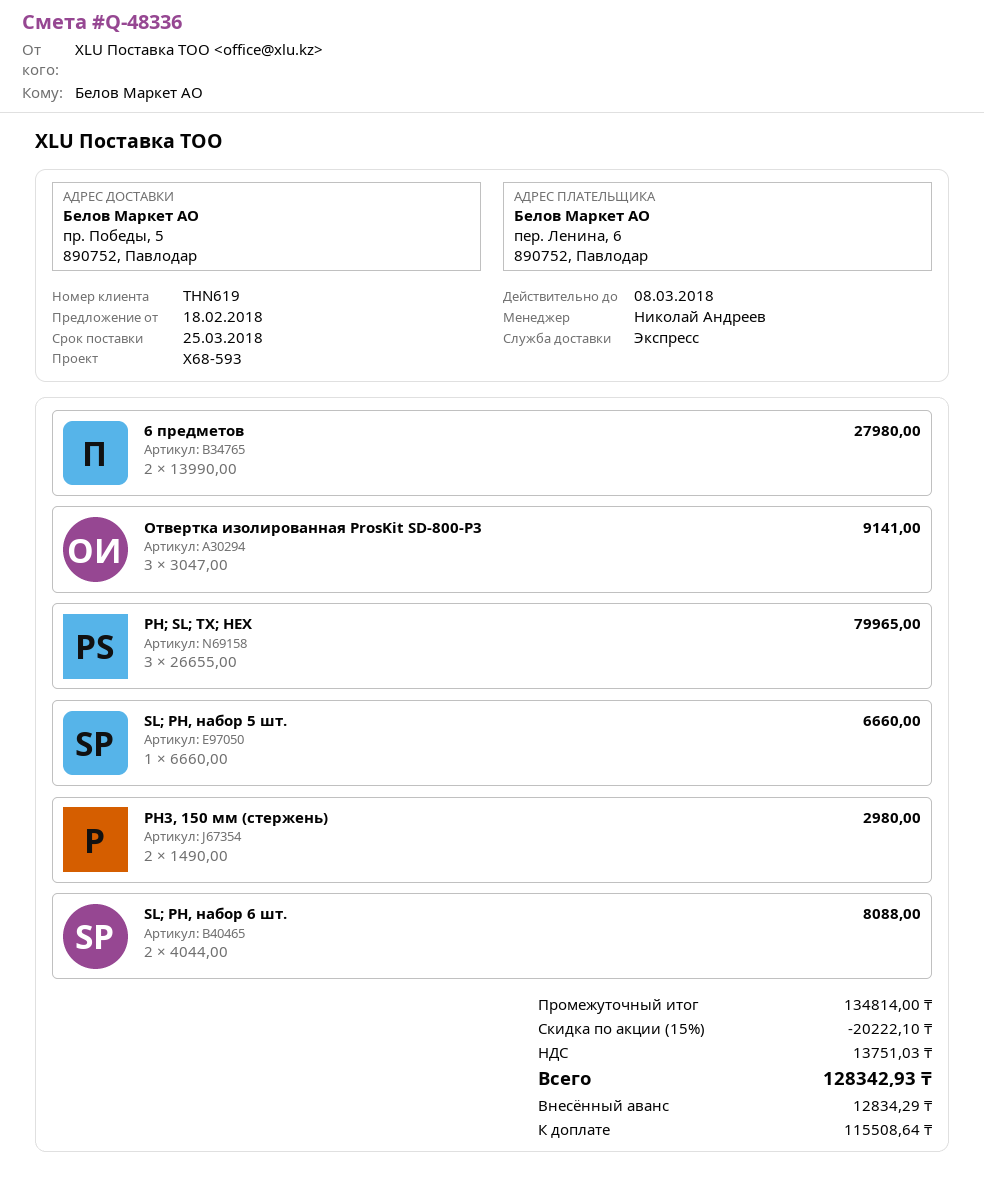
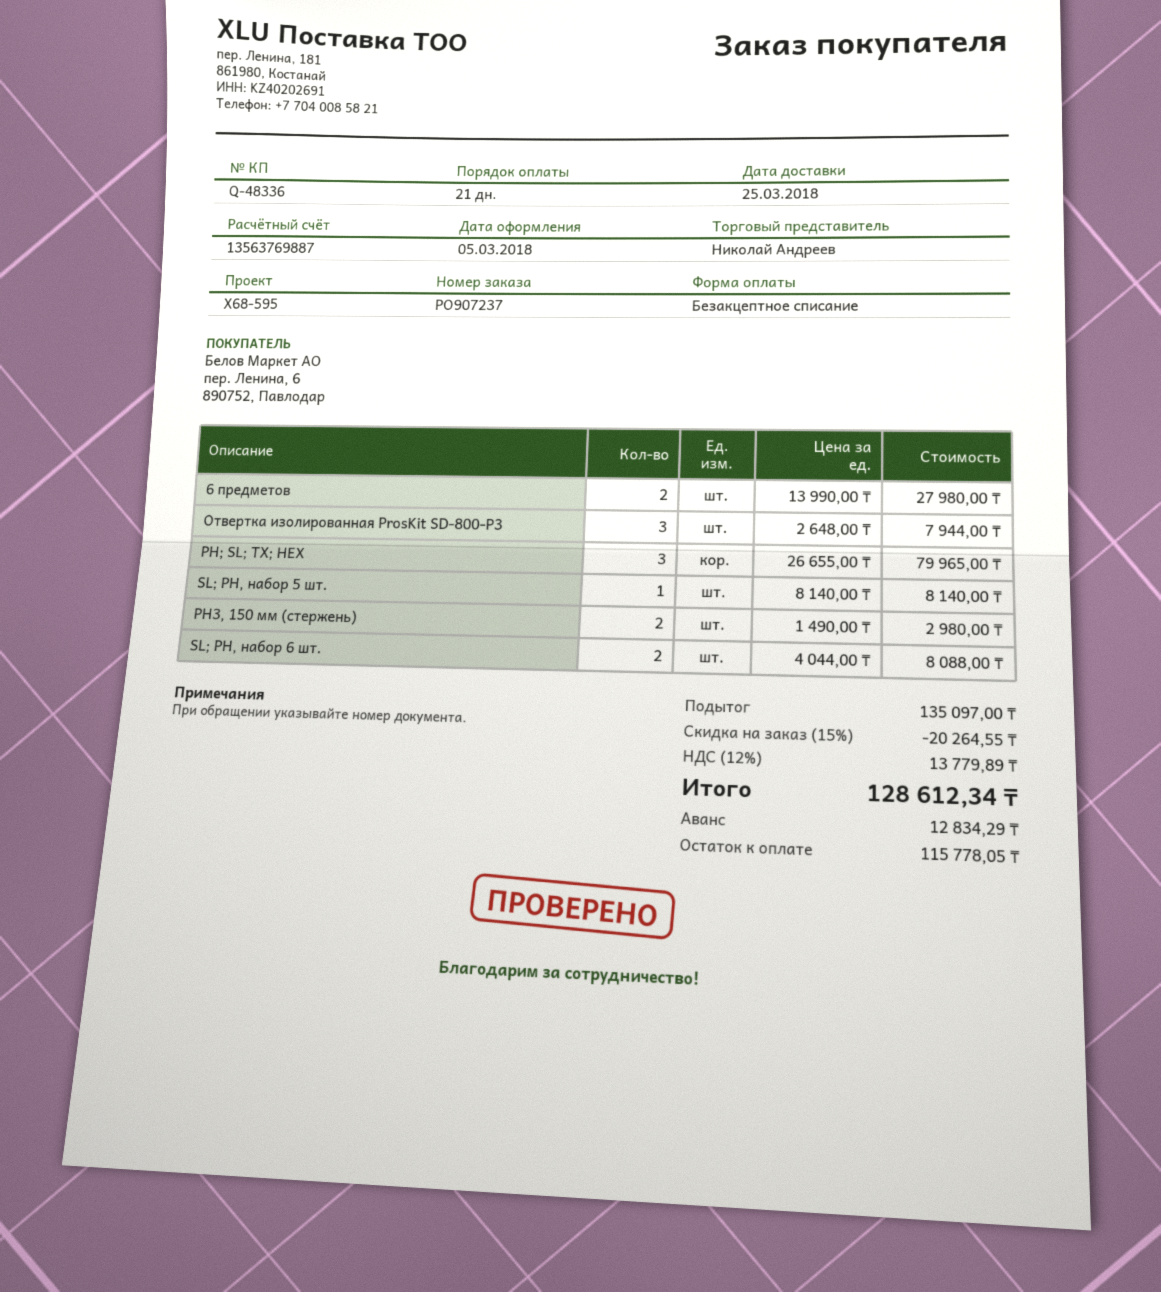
reference: X68-593 -> X68-595
Отвертка изолированная ProsKit SD-800-P3: 3 x 3047.00 = 9141.00 -> 3 x 2648.00 = 7944.00
SL; PH, набор 5 шт.: 1 x 6660.00 = 6660.00 -> 1 x 8140.00 = 8140.00
subtotal: 134814.00 -> 135097.00
discount: 15% = 20222.10 -> 15% = 20264.55
tax: 13751.03 -> 13779.89
total: 128342.93 -> 128612.34
balance: 115508.64 -> 115778.05

